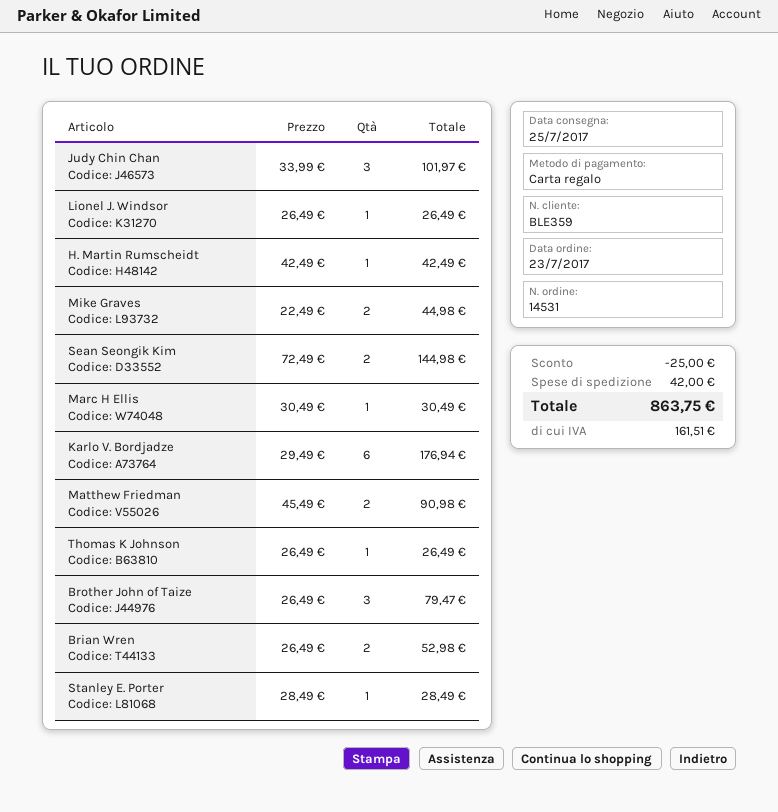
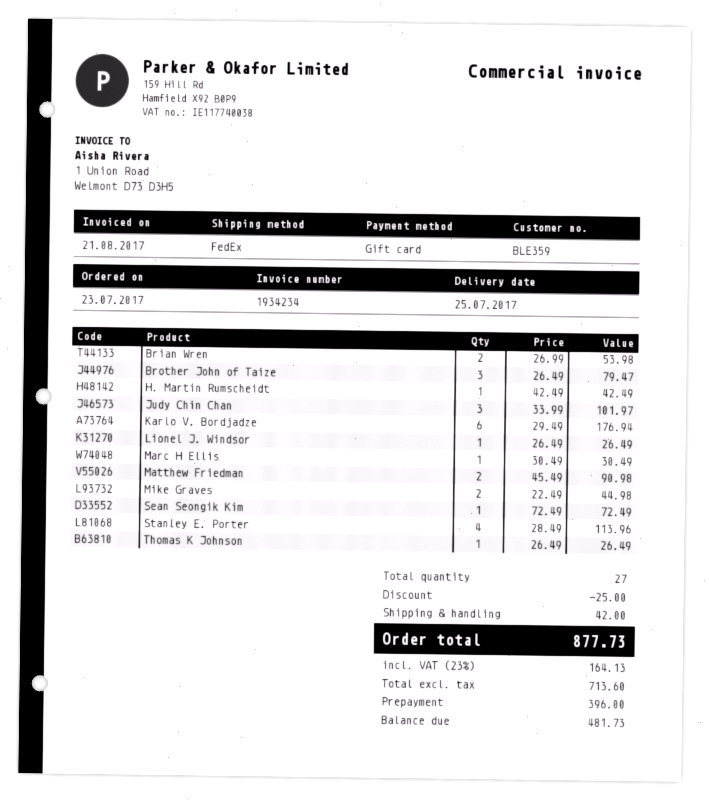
Sean Seongik Kim: 2 x 72.49 = 144.98 -> 1 x 72.49 = 72.49
Brian Wren: 2 x 26.49 = 52.98 -> 2 x 26.99 = 53.98
Stanley E. Porter: 1 x 28.49 = 28.49 -> 4 x 28.49 = 113.96
tax: 161.51 -> 164.13
total: 863.75 -> 877.73

